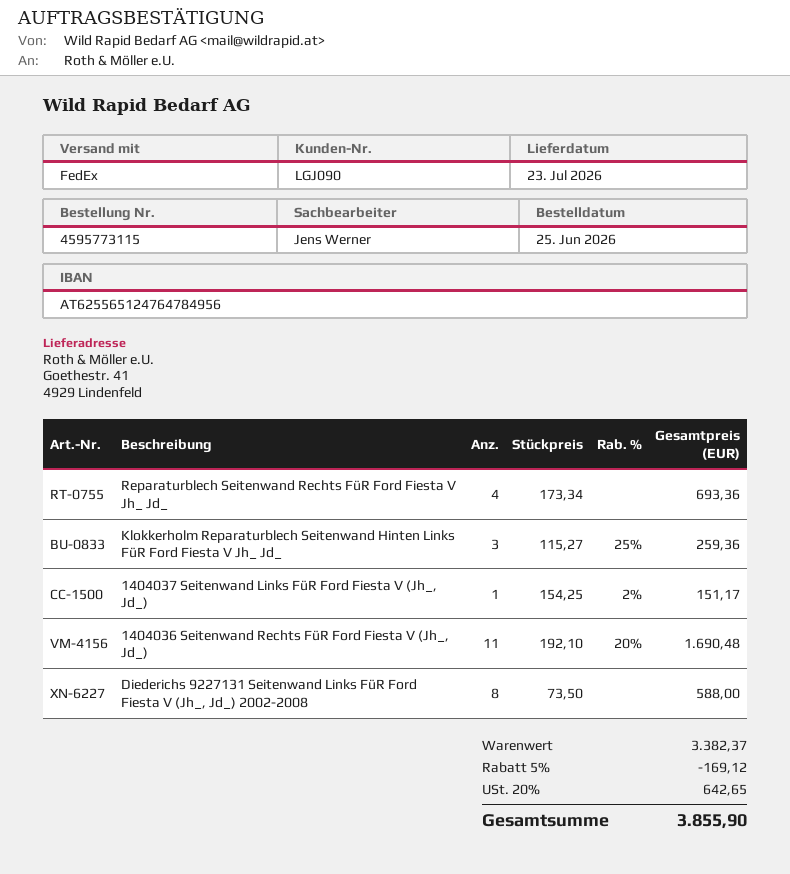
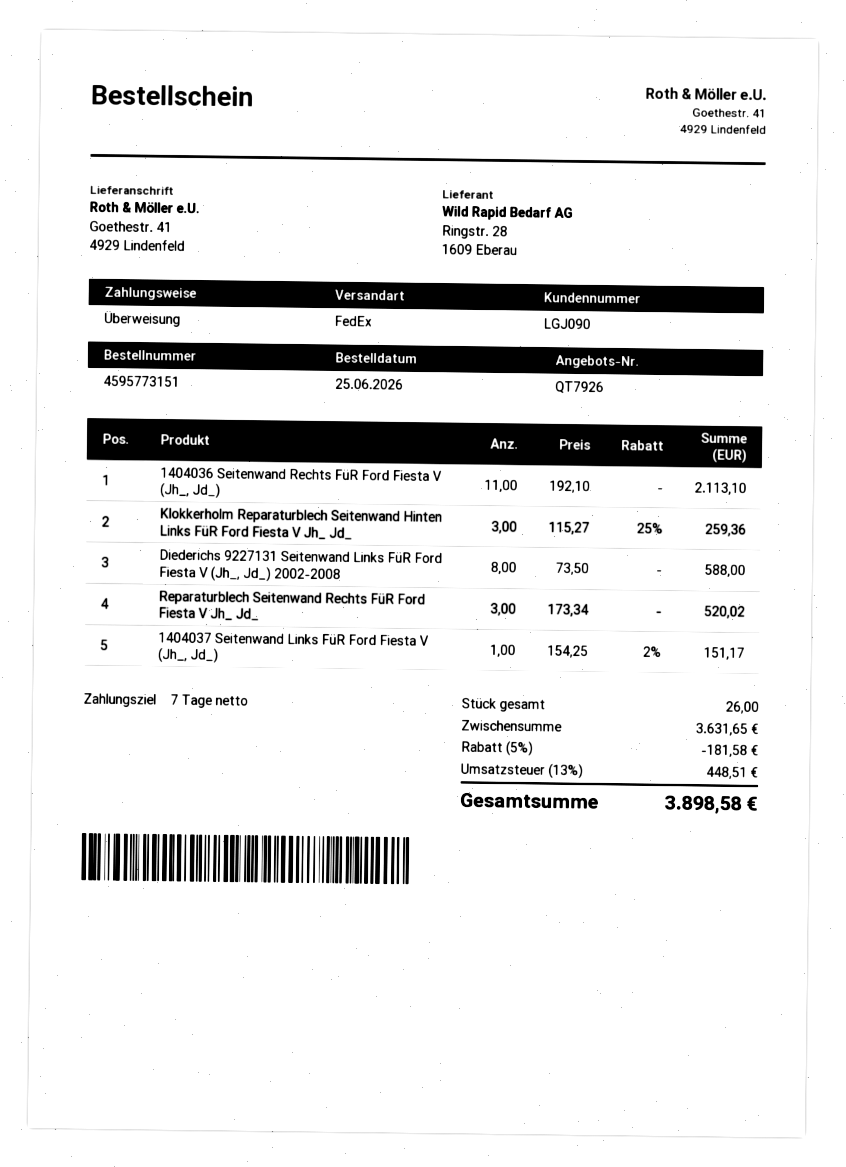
order number: 4595773115 -> 4595773151
Reparaturblech Seitenwand Rechts FüR Ford Fiesta V Jh_ Jd_: 4 x 173.34 = 693.36 -> 3 x 173.34 = 520.02
1404036 Seitenwand Rechts FüR Ford Fiesta V (Jh_, Jd_): 11 x 192.10 - 20% = 1690.48 -> 11 x 192.10 = 2113.10
subtotal: 3382.37 -> 3631.65
discount: 5% = 169.12 -> 5% = 181.58
tax: 20% = 642.65 -> 13% = 448.51
total: 3855.90 -> 3898.58

